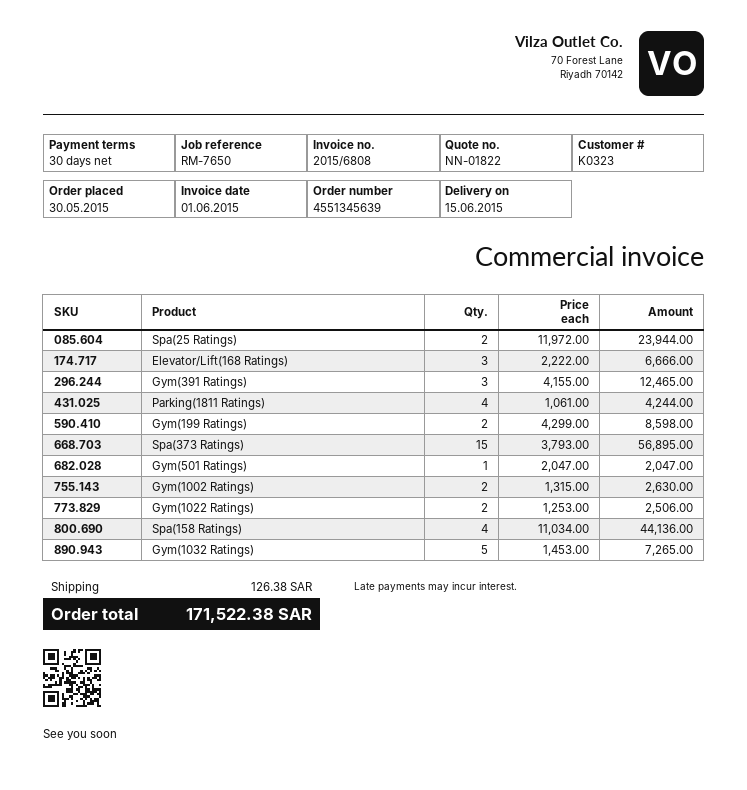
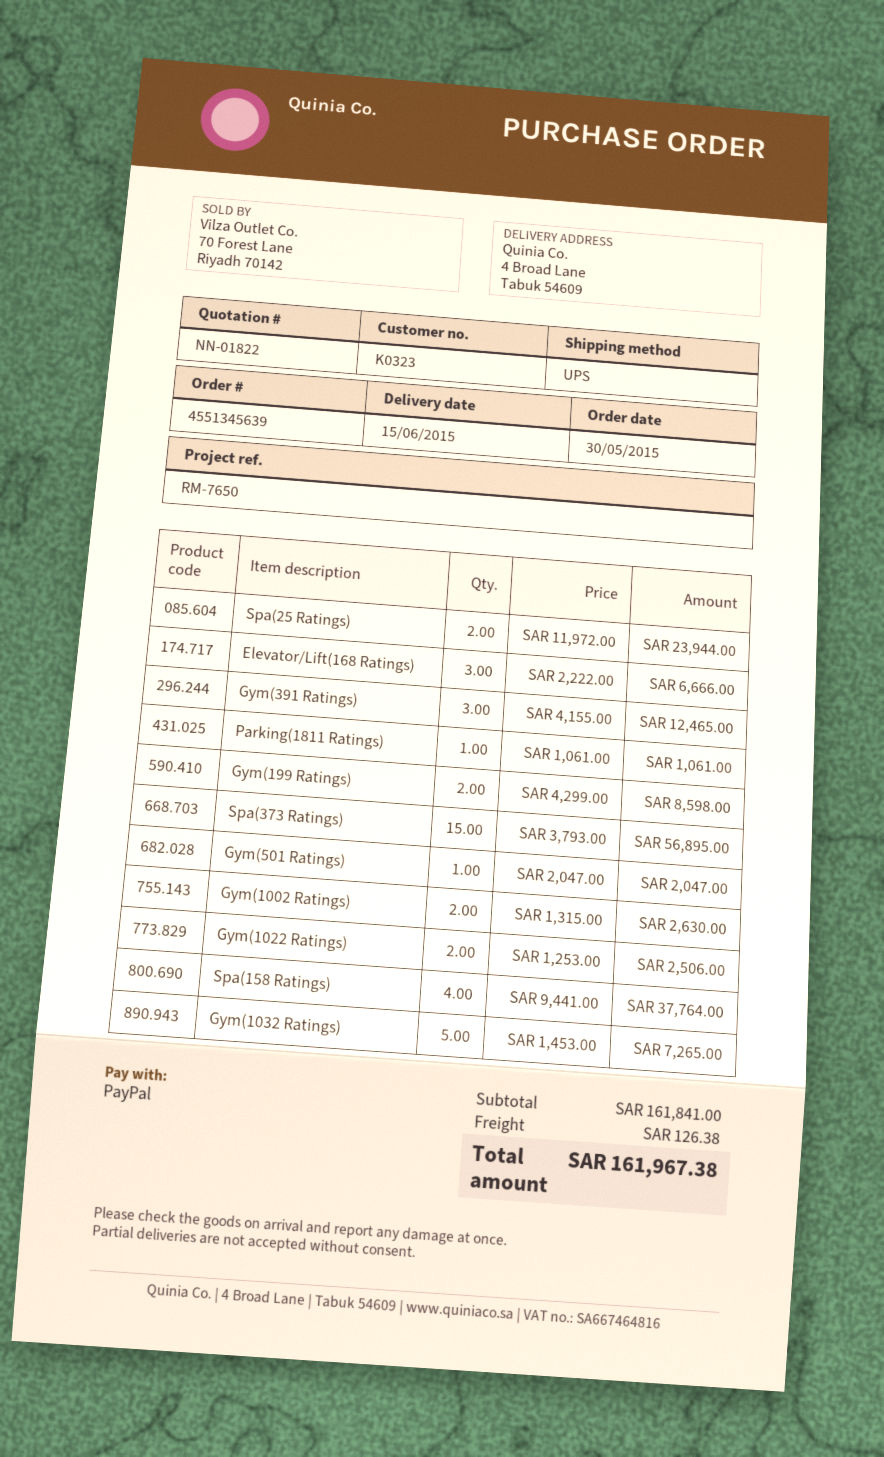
Parking(1811 Ratings): 4 x 1061.00 = 4244.00 -> 1 x 1061.00 = 1061.00
Spa(158 Ratings): 4 x 11034.00 = 44136.00 -> 4 x 9441.00 = 37764.00
total: 171522.38 -> 161967.38

